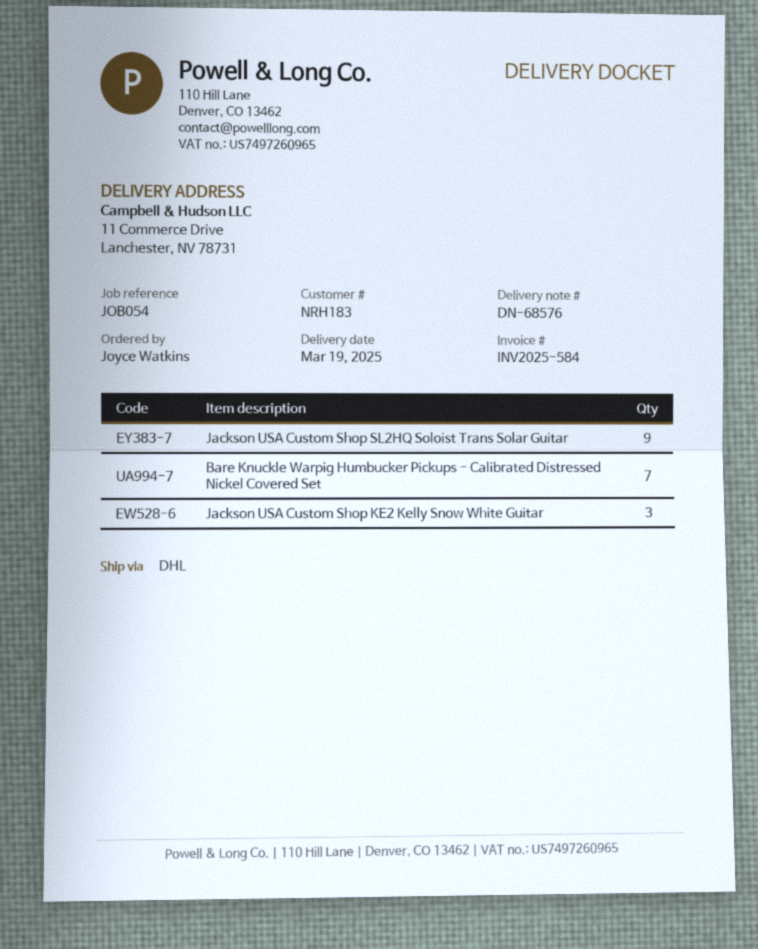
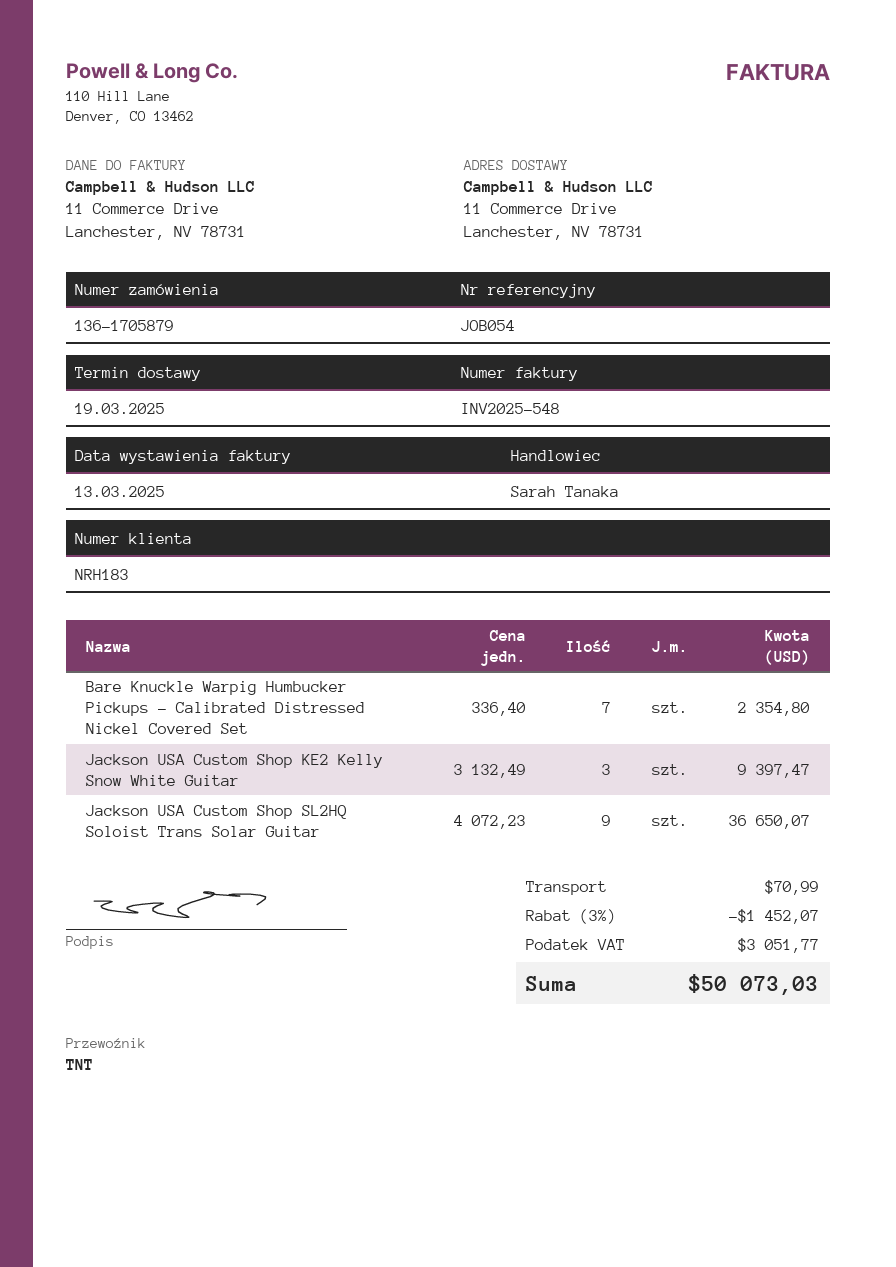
invoice number: INV2025-584 -> INV2025-548
shipping method: DHL -> TNT

